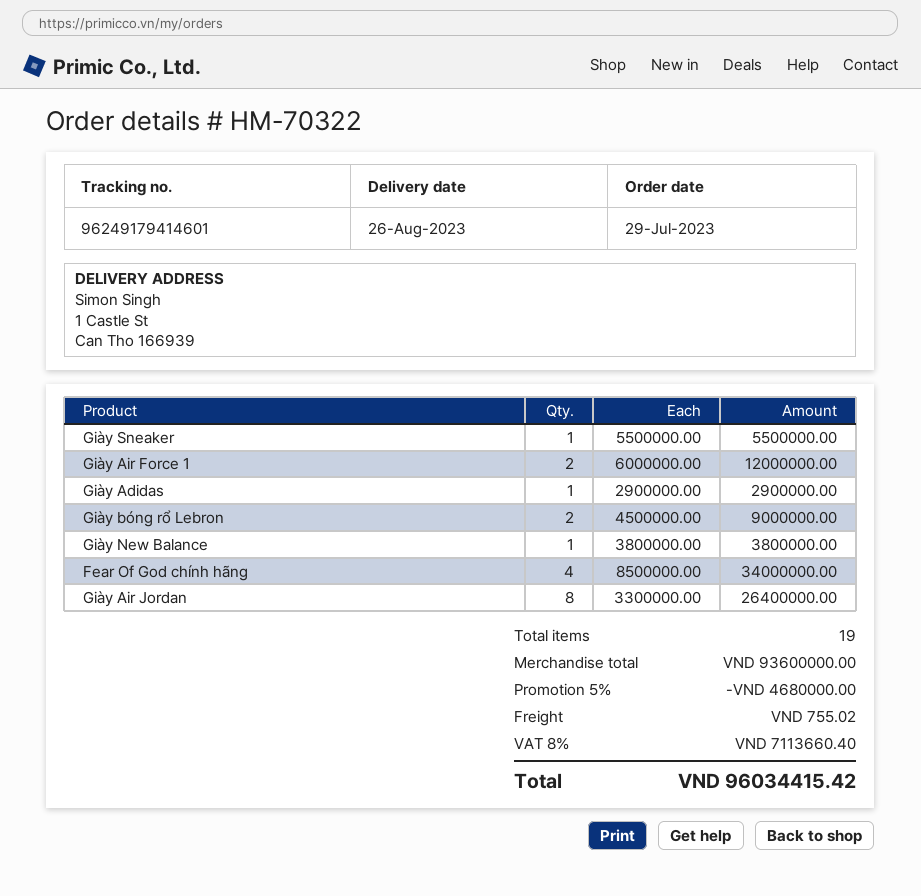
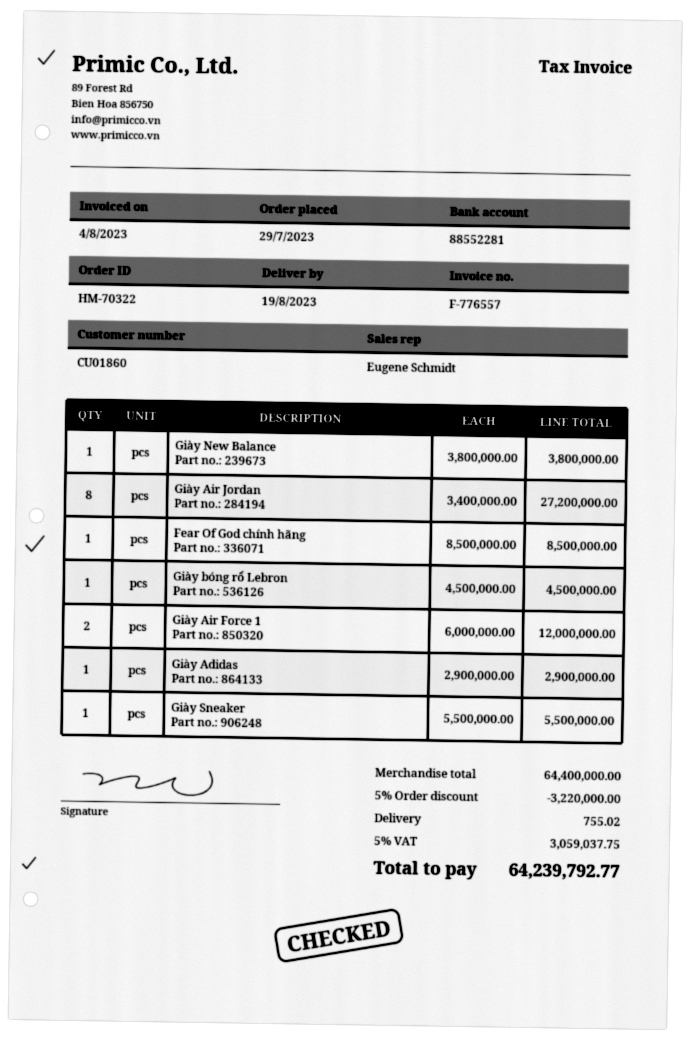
delivery date: 2023-08-26 -> 2023-08-19
Giày bóng rổ Lebron: 2 x 4500000.00 = 9000000.00 -> 1 x 4500000.00 = 4500000.00
Fear Of God chính hãng: 4 x 8500000.00 = 34000000.00 -> 1 x 8500000.00 = 8500000.00
Giày Air Jordan: 8 x 3300000.00 = 26400000.00 -> 8 x 3400000.00 = 27200000.00
subtotal: 93600000.00 -> 64400000.00
discount: 5% = 4680000.00 -> 5% = 3220000.00
tax: 8% = 7113660.40 -> 5% = 3059037.75
total: 96034415.42 -> 64239792.77

